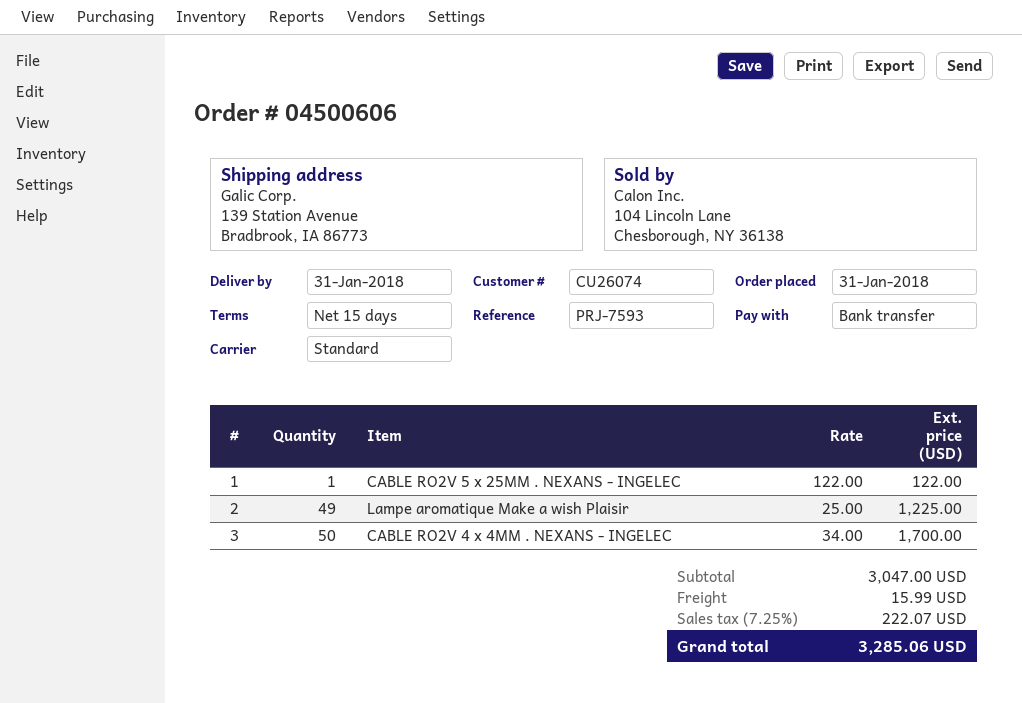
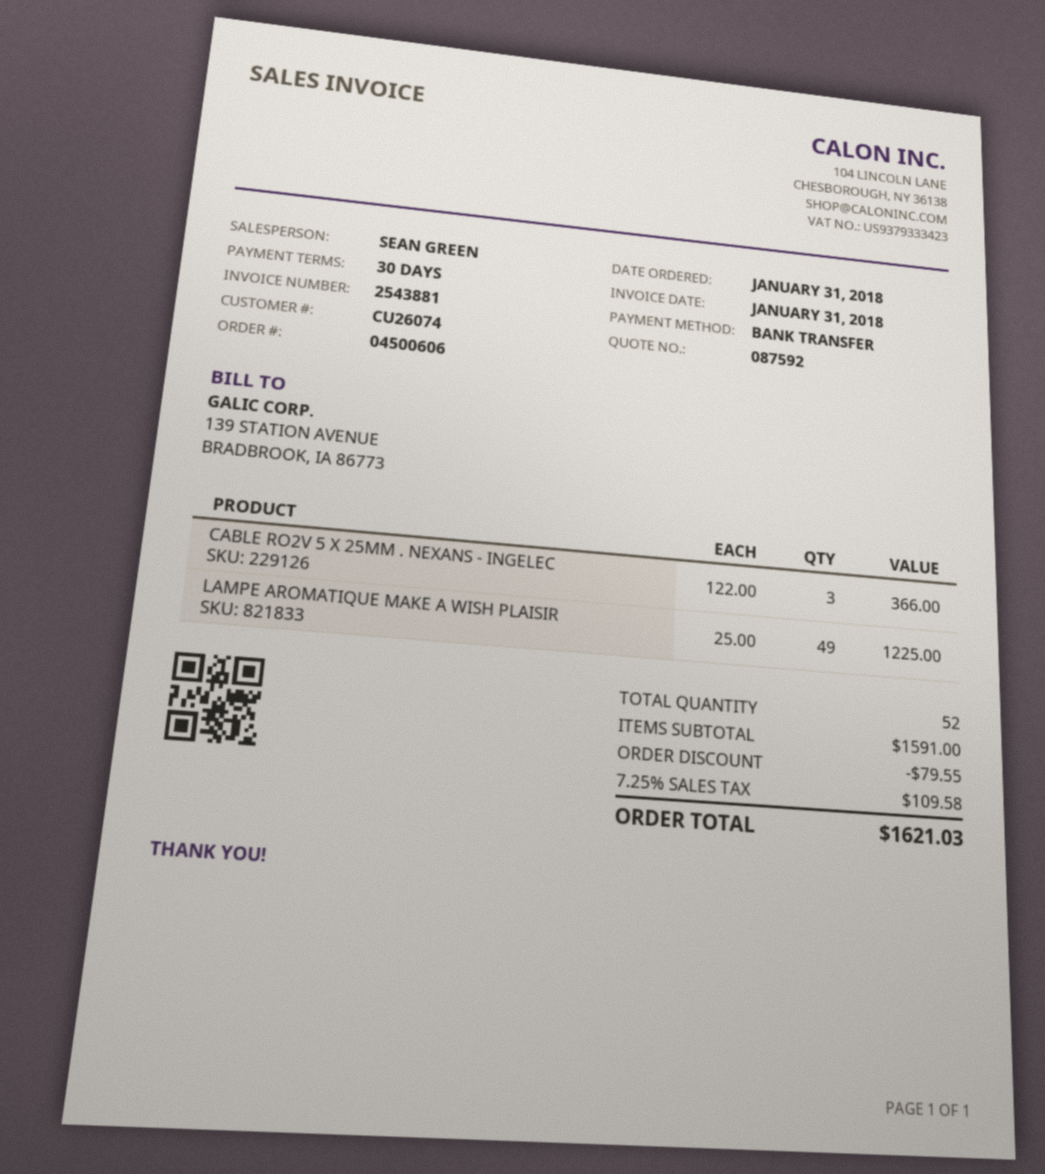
payment terms: 15 days -> 30 days
CABLE RO2V 5 x 25MM . NEXANS - INGELEC: 1 x 122.00 = 122.00 -> 3 x 122.00 = 366.00
CABLE RO2V 4 x 4MM . NEXANS - INGELEC: 50 x 34.00 = 1700.00 -> none
subtotal: 3047.00 -> 1591.00
discount: none -> 79.55
shipping: 15.99 -> none
tax: 7.25% = 222.07 -> 7.25% = 109.58
total: 3285.06 -> 1621.03

